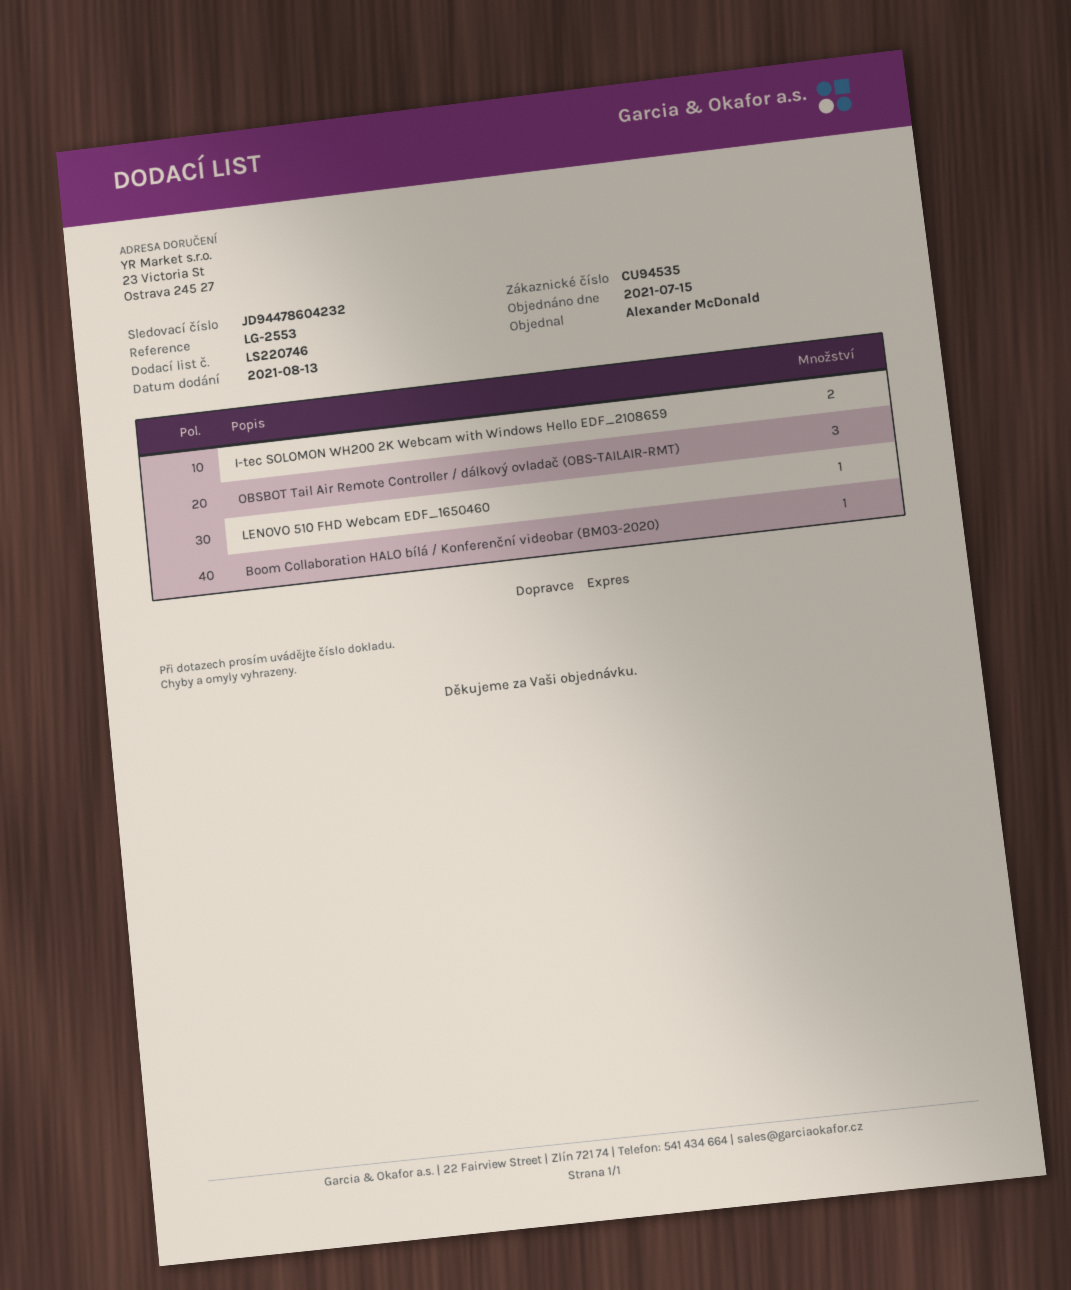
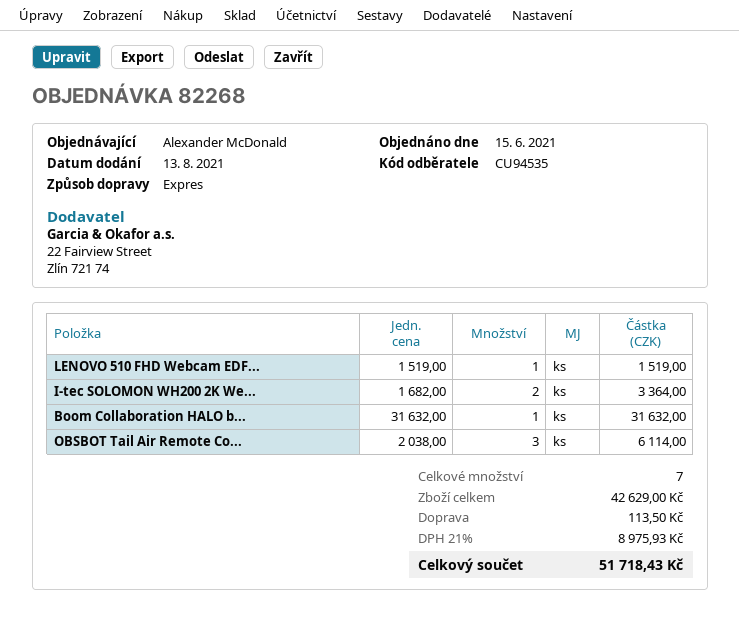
order date: 2021-07-15 -> 2021-06-15

